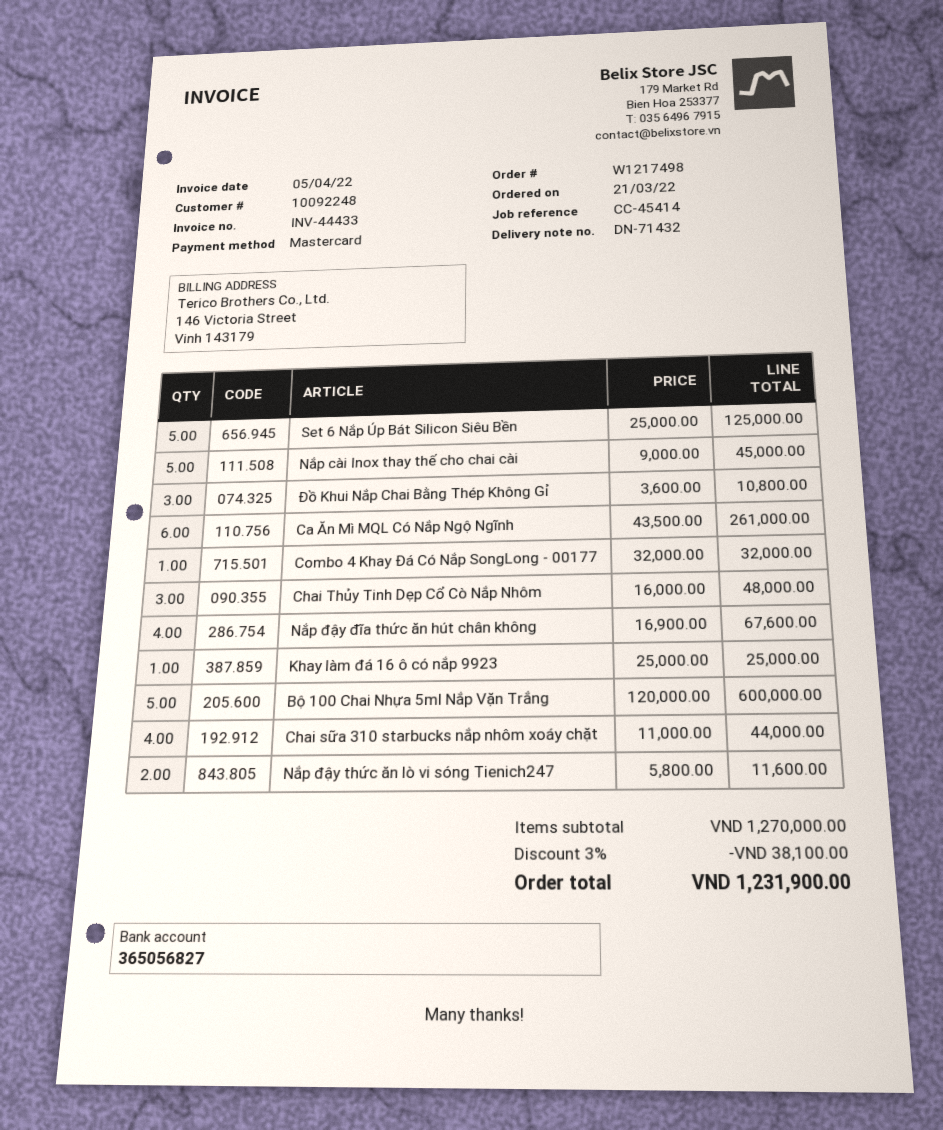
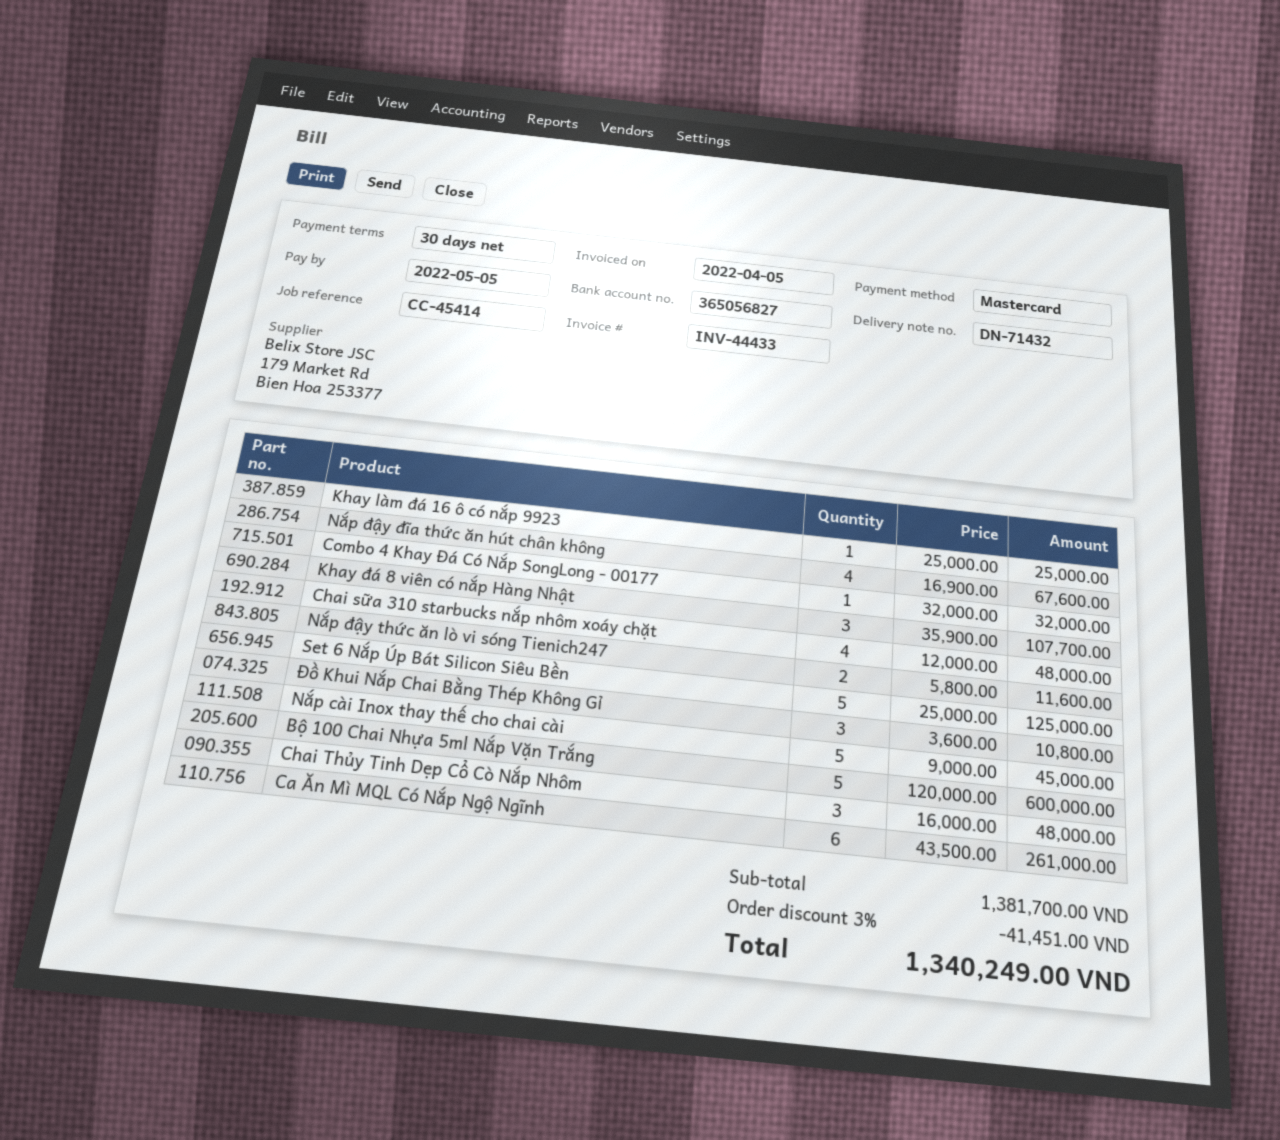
Chai sữa 310 starbucks nắp nhôm xoáy chặt: 4 x 11000.00 = 44000.00 -> 4 x 12000.00 = 48000.00
Khay đá 8 viên có nắp Hàng Nhật: none -> 3 x 35900.00 = 107700.00
subtotal: 1270000.00 -> 1381700.00
discount: 3% = 38100.00 -> 3% = 41451.00
total: 1231900.00 -> 1340249.00

